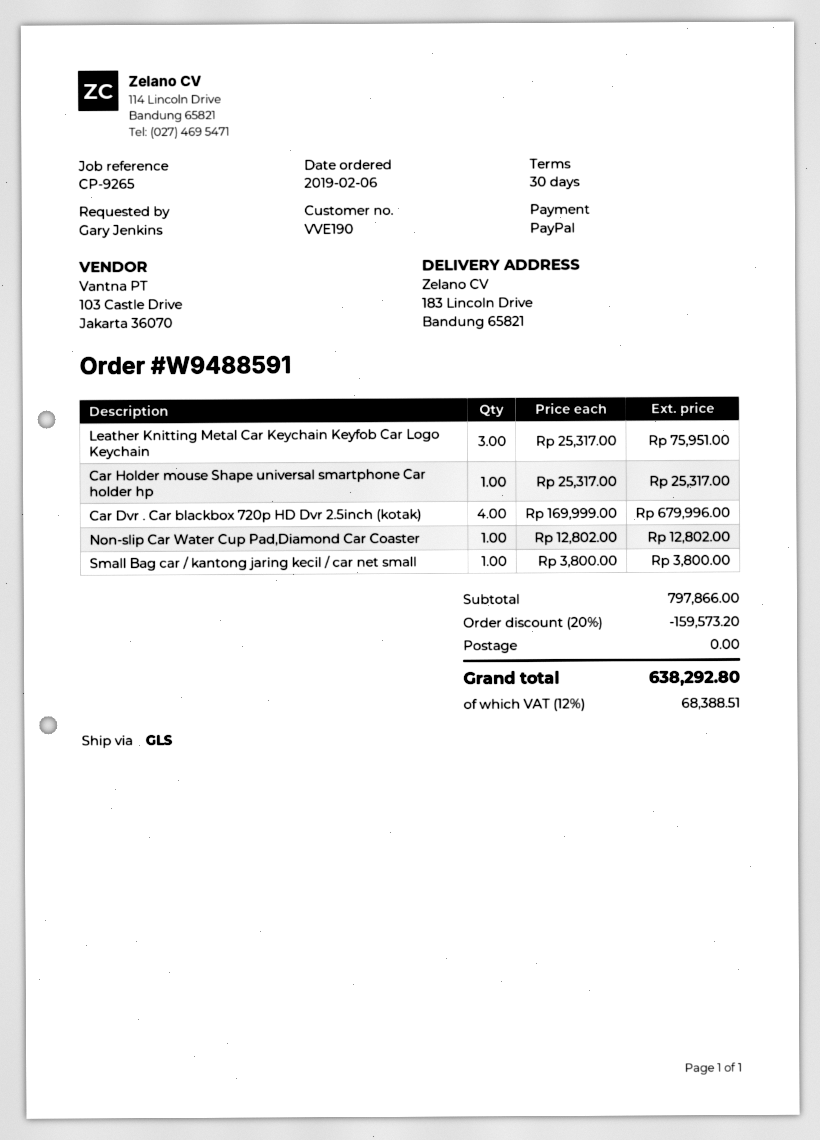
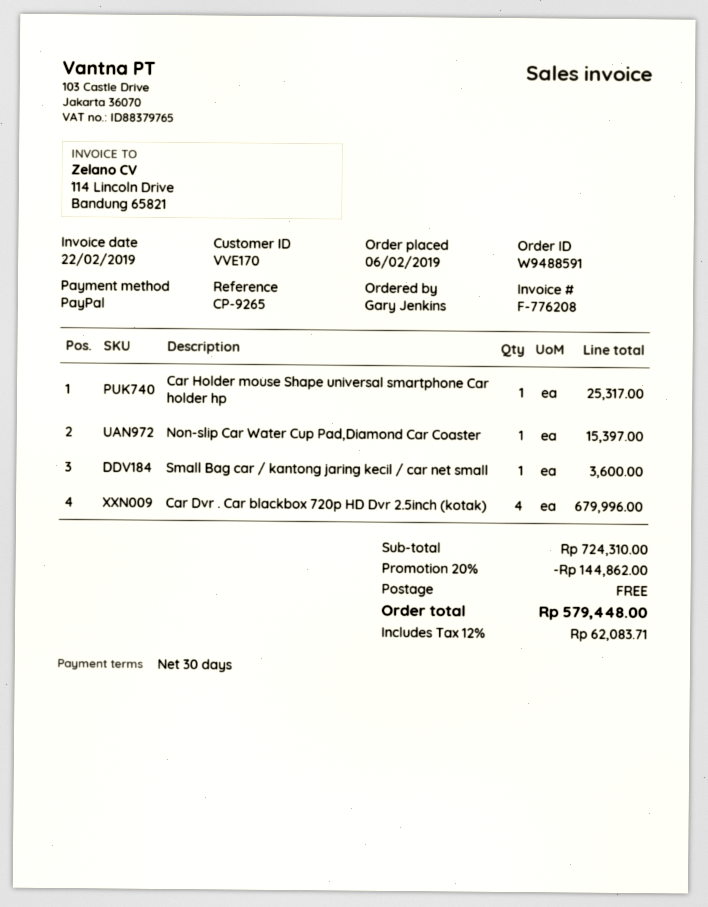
customer number: VVE190 -> VVE170
Leather Knitting Metal Car Keychain Keyfob Car Logo Keychain: 3 for 75951.00 -> none
Non-slip Car Water Cup Pad,Diamond Car Coaster: 1 for 12802.00 -> 1 for 15397.00
Small Bag car / kantong jaring kecil / car net small: 1 for 3800.00 -> 1 for 3600.00
subtotal: 797866.00 -> 724310.00
discount: 20% = 159573.20 -> 20% = 144862.00
tax: 12% = 68388.51 -> 12% = 62083.71
total: 638292.80 -> 579448.00

